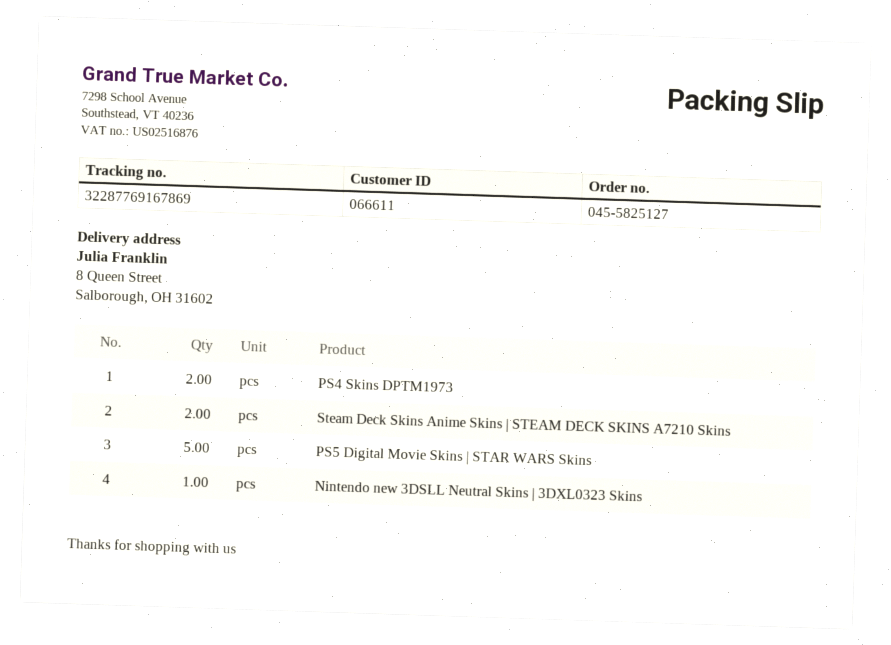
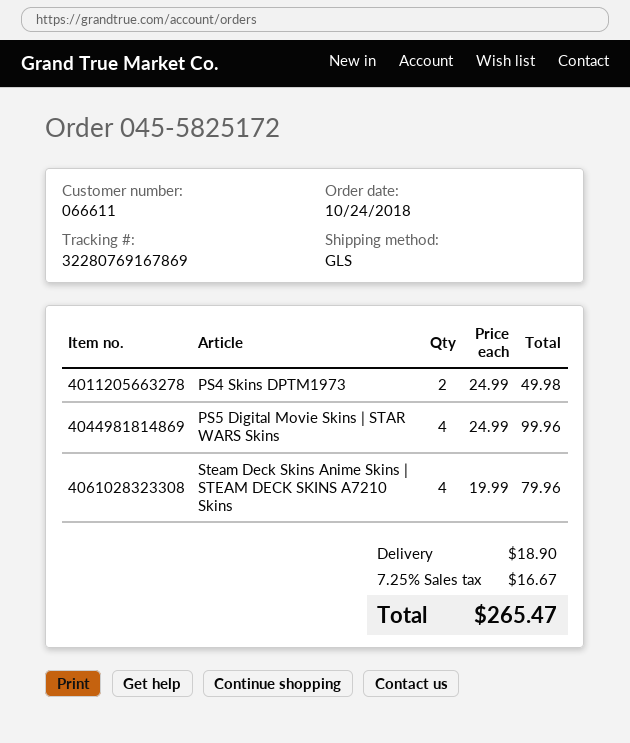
order number: 045-5825127 -> 045-5825172
tracking number: 32287769167869 -> 32280769167869
Steam Deck Skins Anime Skins | STEAM DECK SKINS A7210 Skins: 2 -> 4
PS5 Digital Movie Skins | STAR WARS Skins: 5 -> 4
Nintendo new 3DSLL Neutral Skins | 3DXL0323 Skins: 1 -> none

